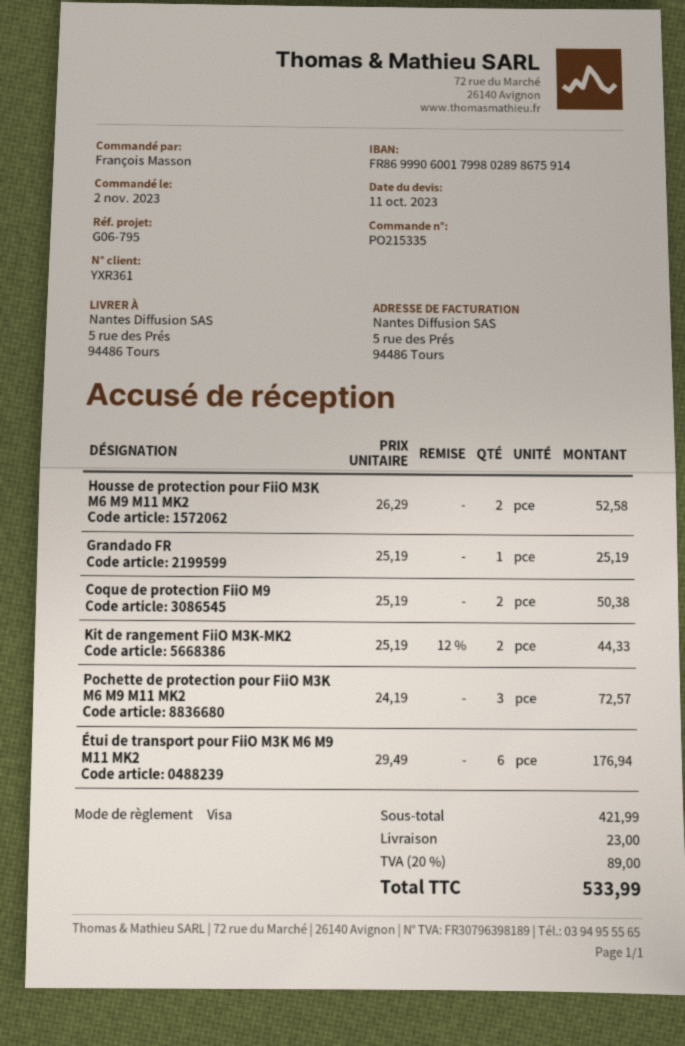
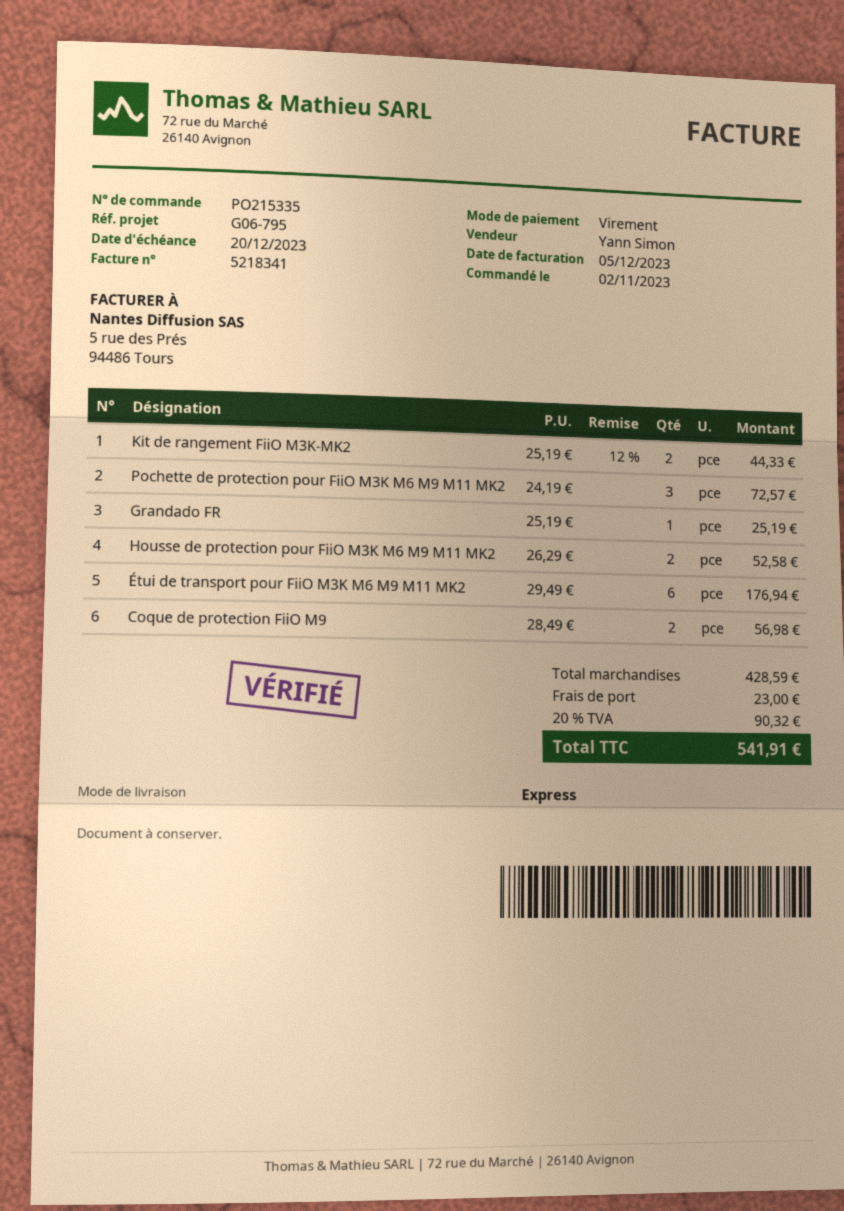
payment method: Visa -> bank transfer
Coque de protection FiiO M9: 2 x 25.19 = 50.38 -> 2 x 28.49 = 56.98
subtotal: 421.99 -> 428.59
tax: 20% = 89.00 -> 20% = 90.32
total: 533.99 -> 541.91

